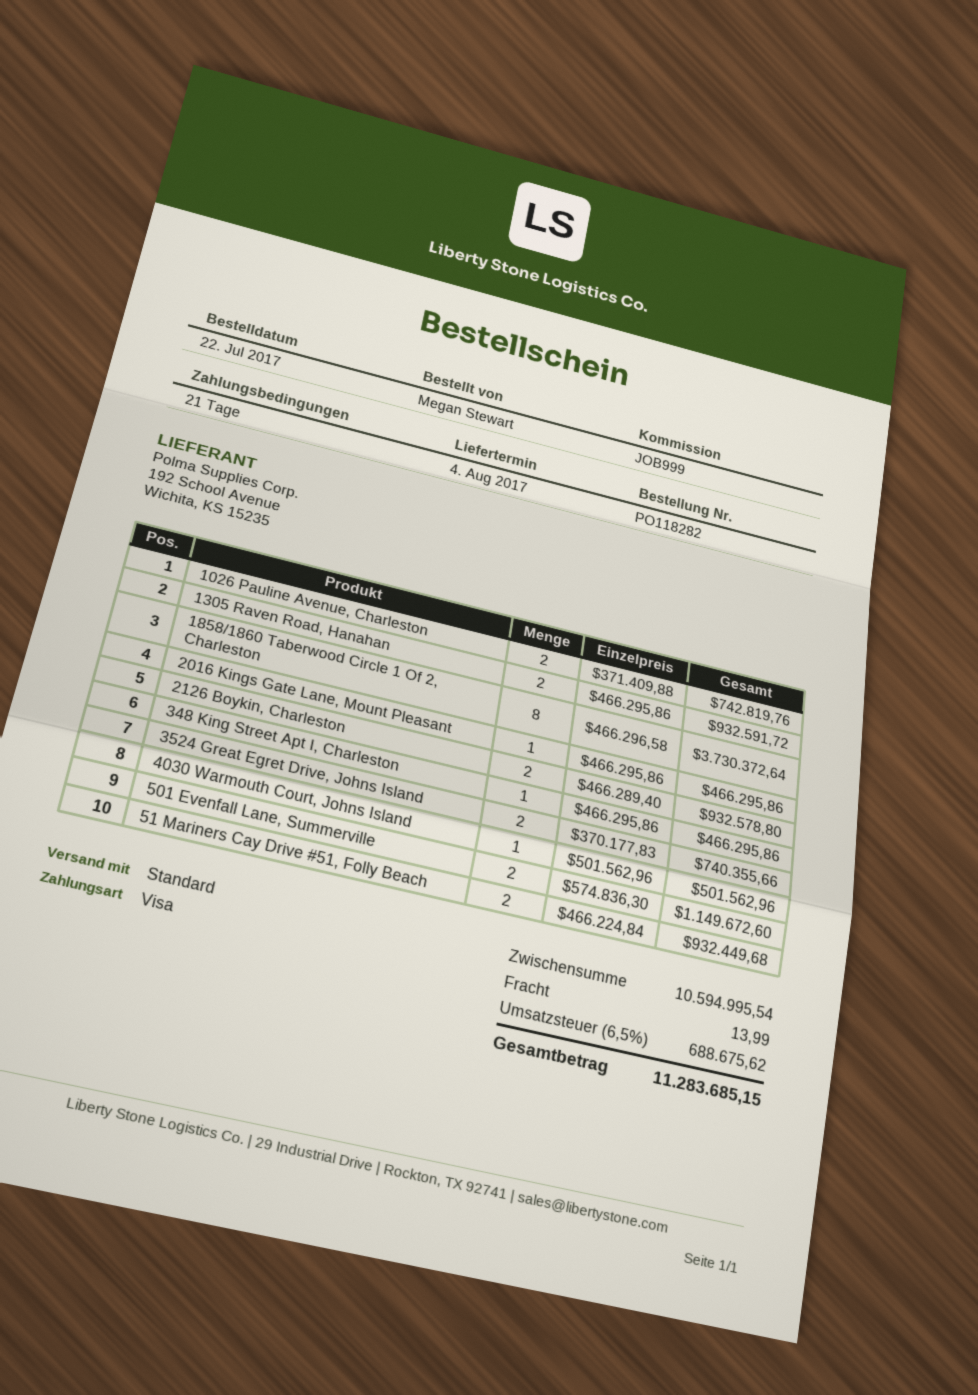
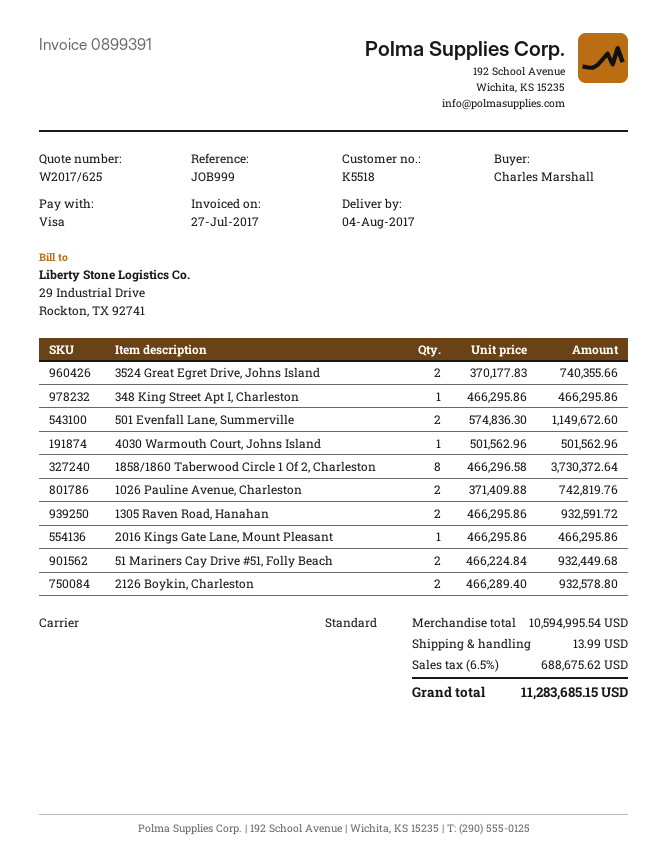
ordered by: Megan Stewart -> Charles Marshall

